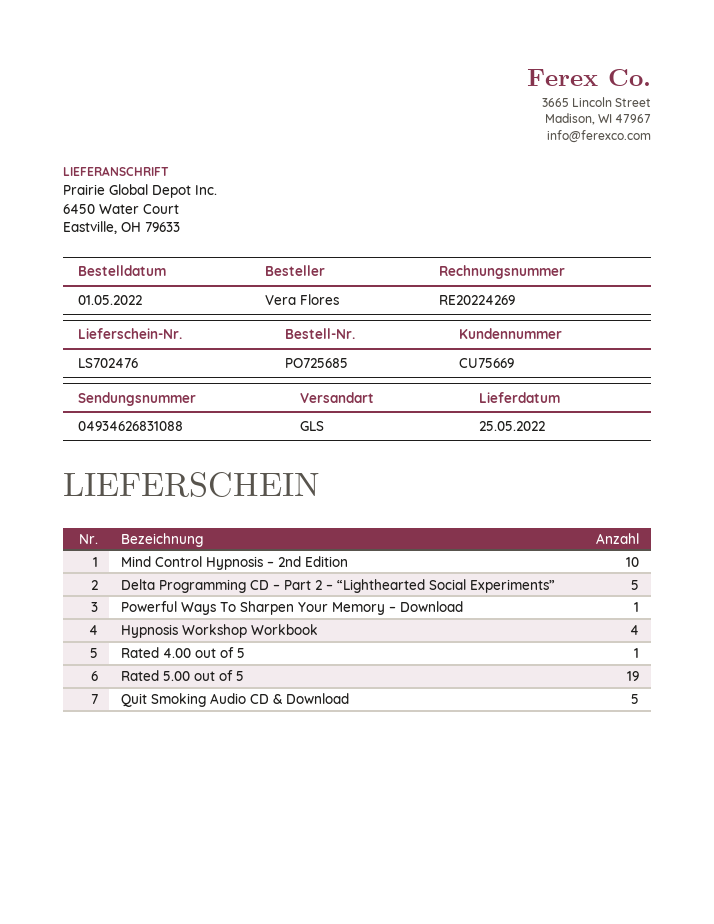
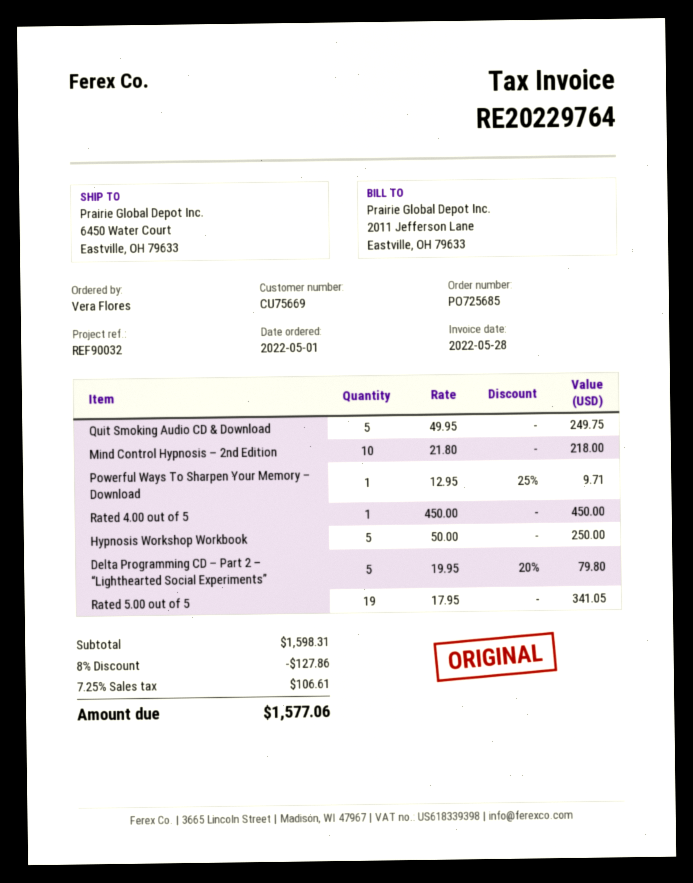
invoice number: RE20224269 -> RE20229764
Hypnosis Workshop Workbook: 4 -> 5

